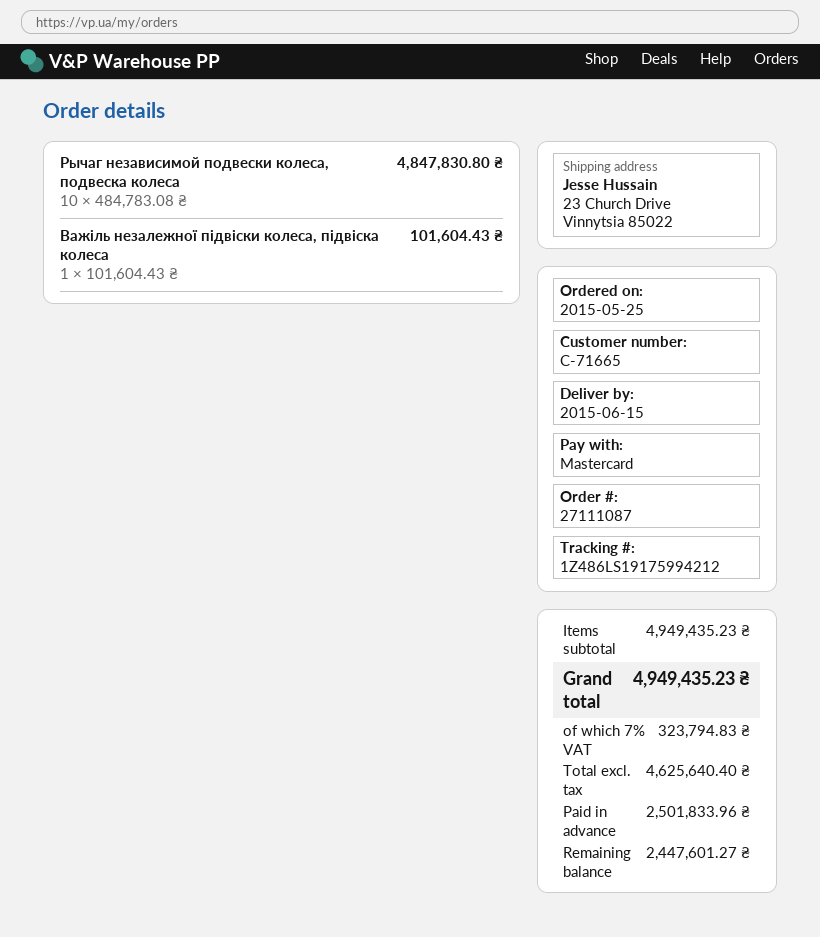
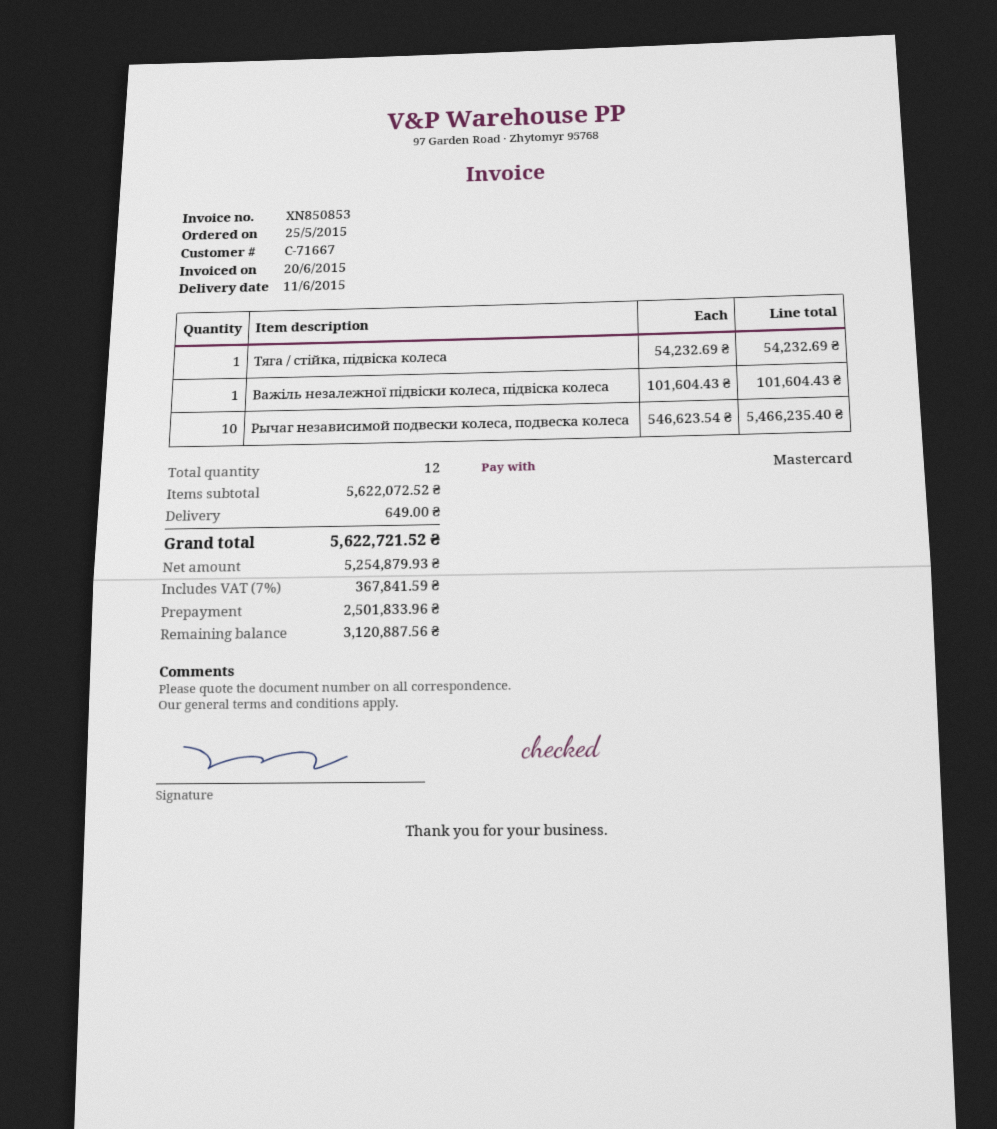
delivery date: 2015-06-15 -> 2015-06-11
customer number: C-71665 -> C-71667
Рычаг независимой подвески колеса, подвеска колеса: 10 x 484783.08 = 4847830.80 -> 10 x 546623.54 = 5466235.40
Тяга / стійка, підвіска колеса: none -> 1 x 54232.69 = 54232.69
subtotal: 4949435.23 -> 5622072.52
shipping: none -> 649.00
net: 4625640.40 -> 5254879.93
tax: 7% = 323794.83 -> 7% = 367841.59
total: 4949435.23 -> 5622721.52
balance: 2447601.27 -> 3120887.56

